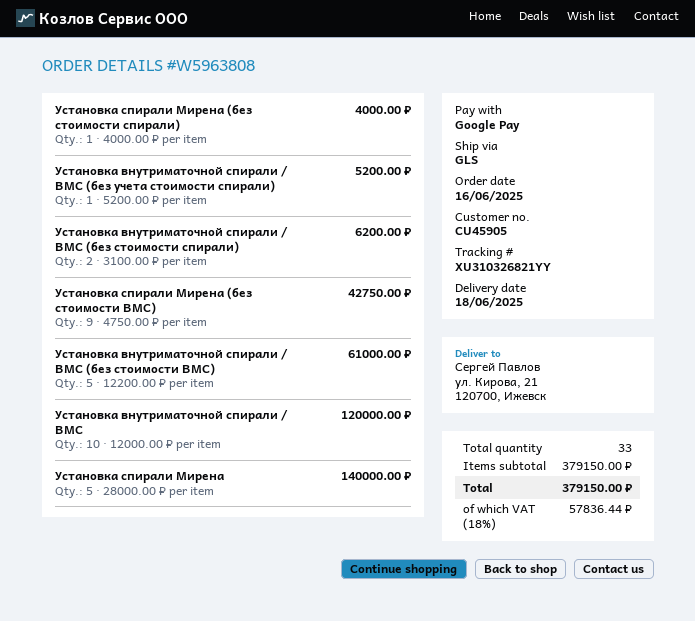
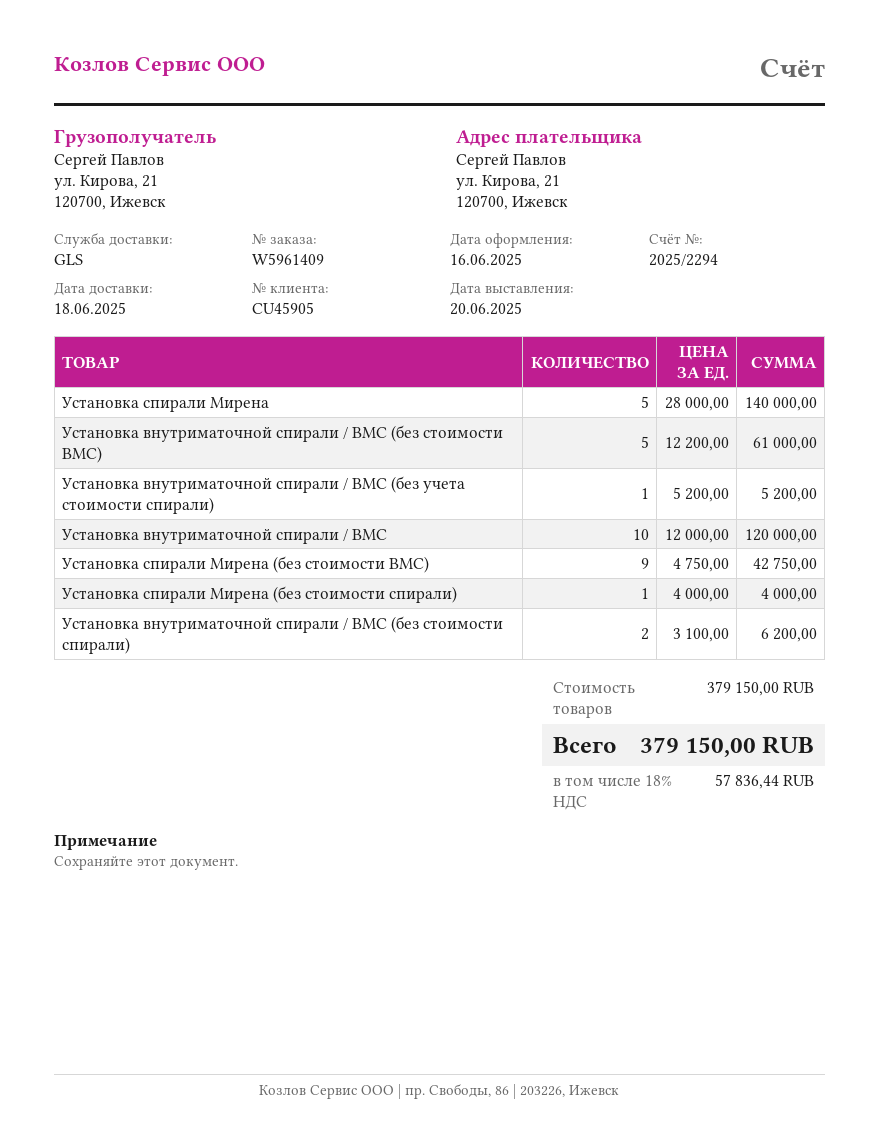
order number: W5963808 -> W5961409

